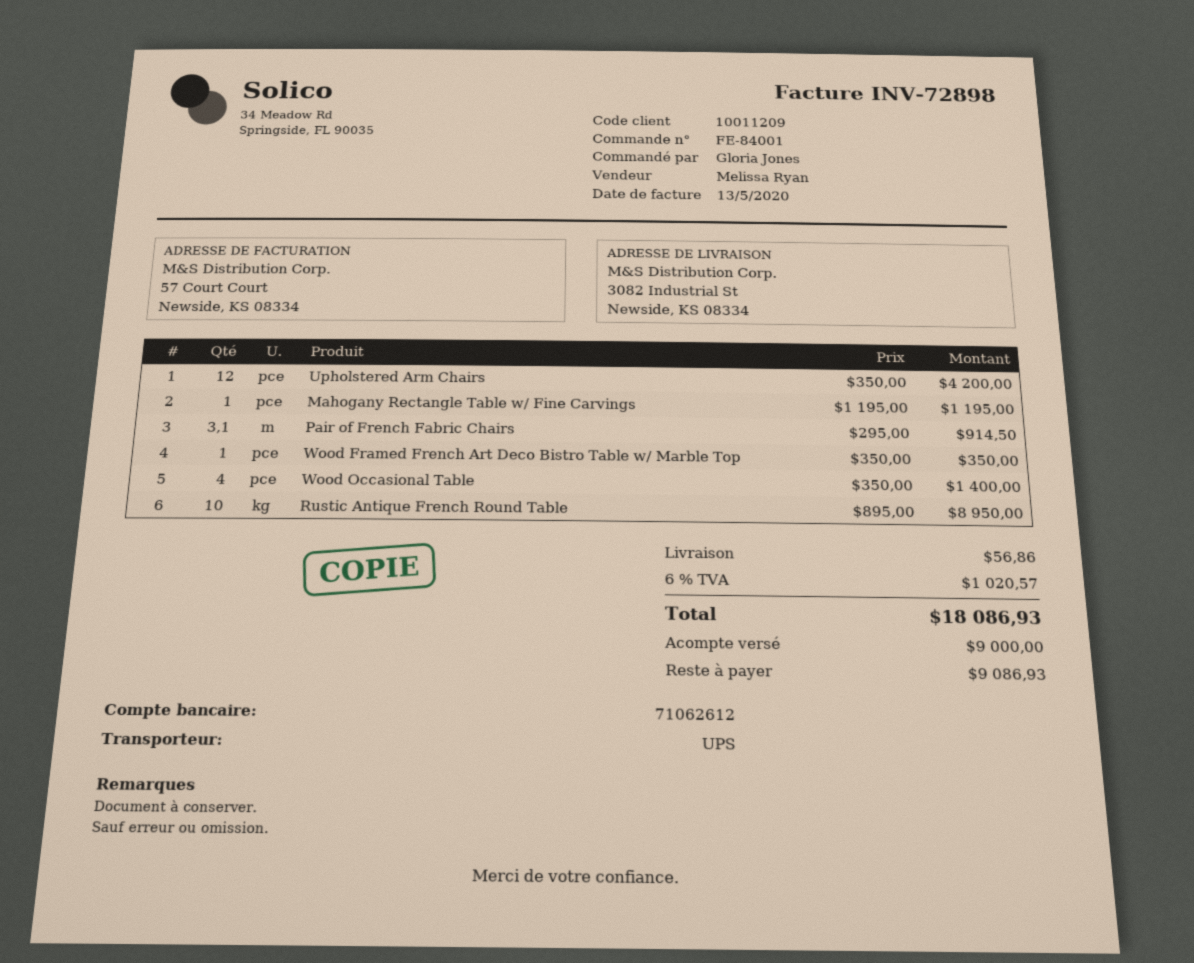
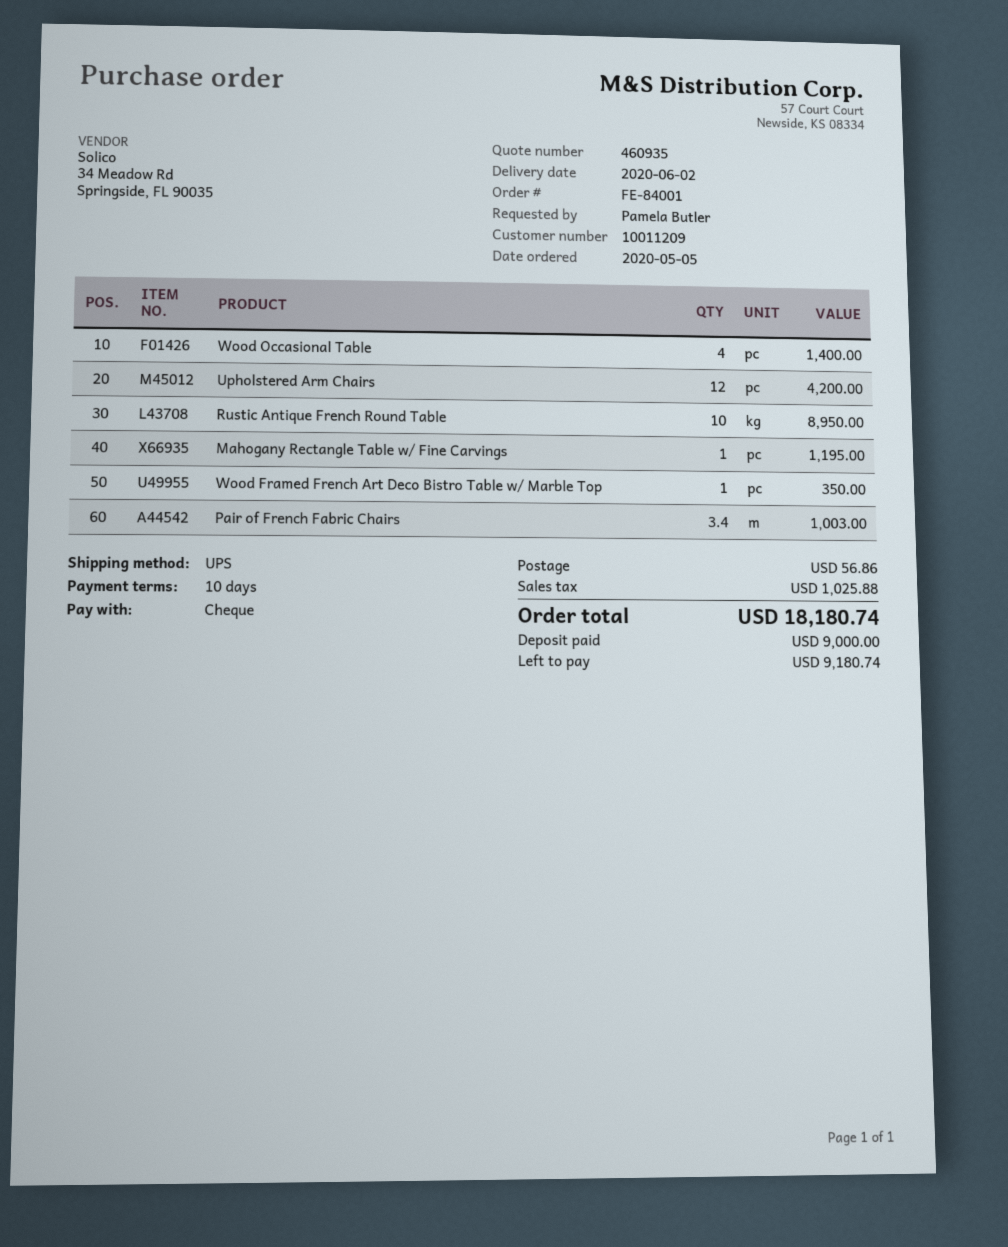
ordered by: Gloria Jones -> Pamela Butler
Pair of French Fabric Chairs: 3.1 for 914.50 -> 3.4 for 1003.00
tax: 1020.57 -> 1025.88
total: 18086.93 -> 18180.74
balance: 9086.93 -> 9180.74

